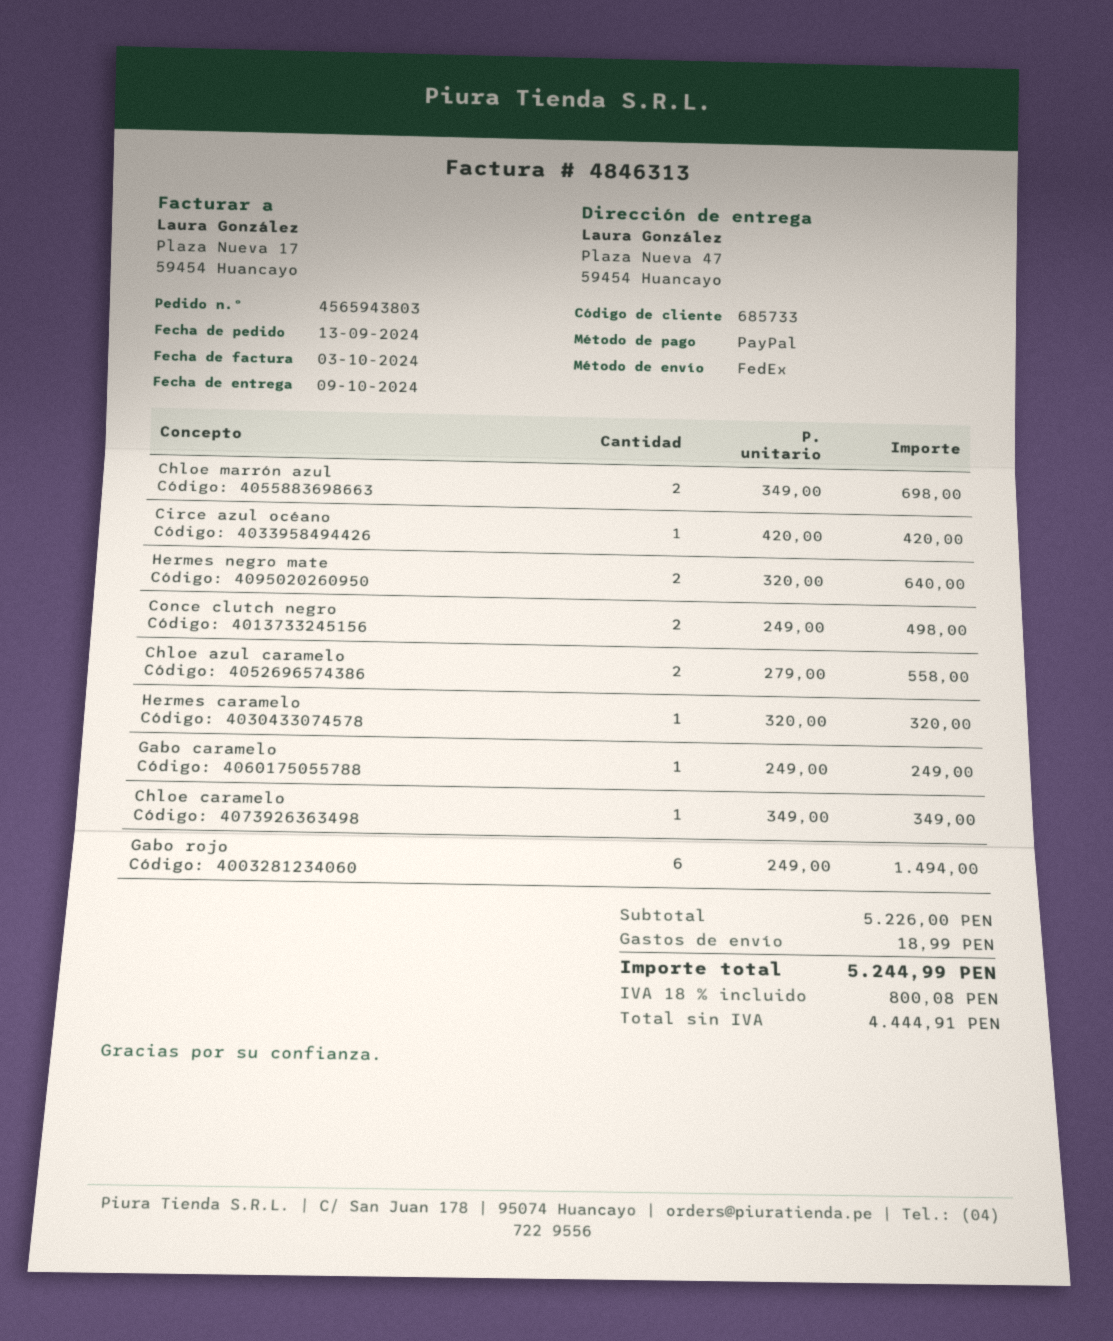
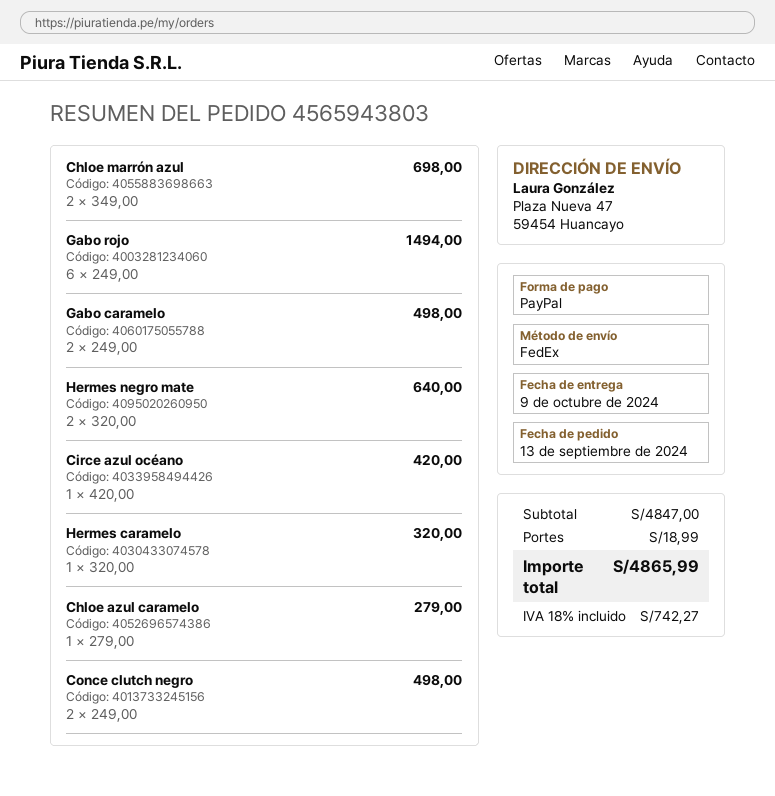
Chloe azul caramelo: 2 x 279.00 = 558.00 -> 1 x 279.00 = 279.00
Gabo caramelo: 1 x 249.00 = 249.00 -> 2 x 249.00 = 498.00
Chloe caramelo: 1 x 349.00 = 349.00 -> none
subtotal: 5226.00 -> 4847.00
tax: 18% = 800.08 -> 18% = 742.27
total: 5244.99 -> 4865.99

